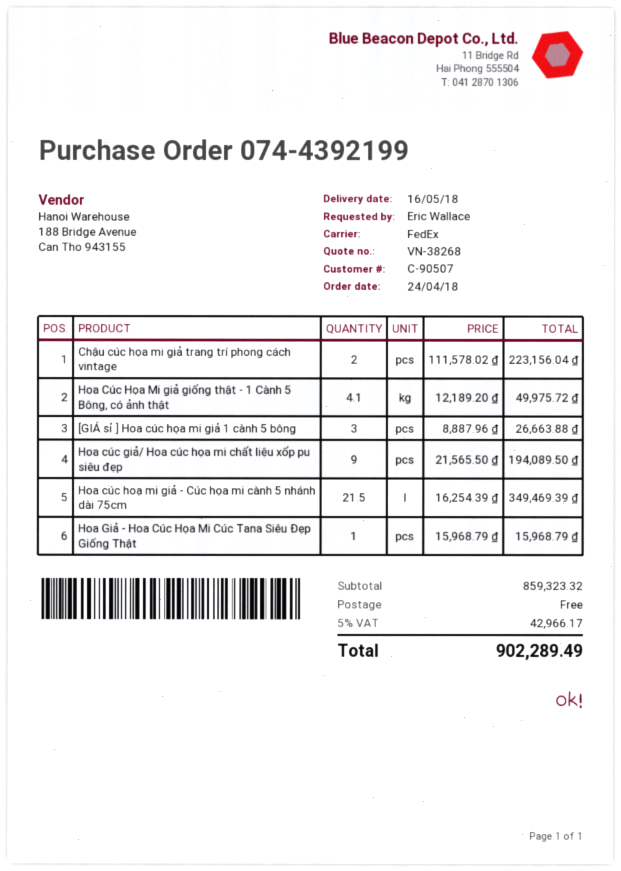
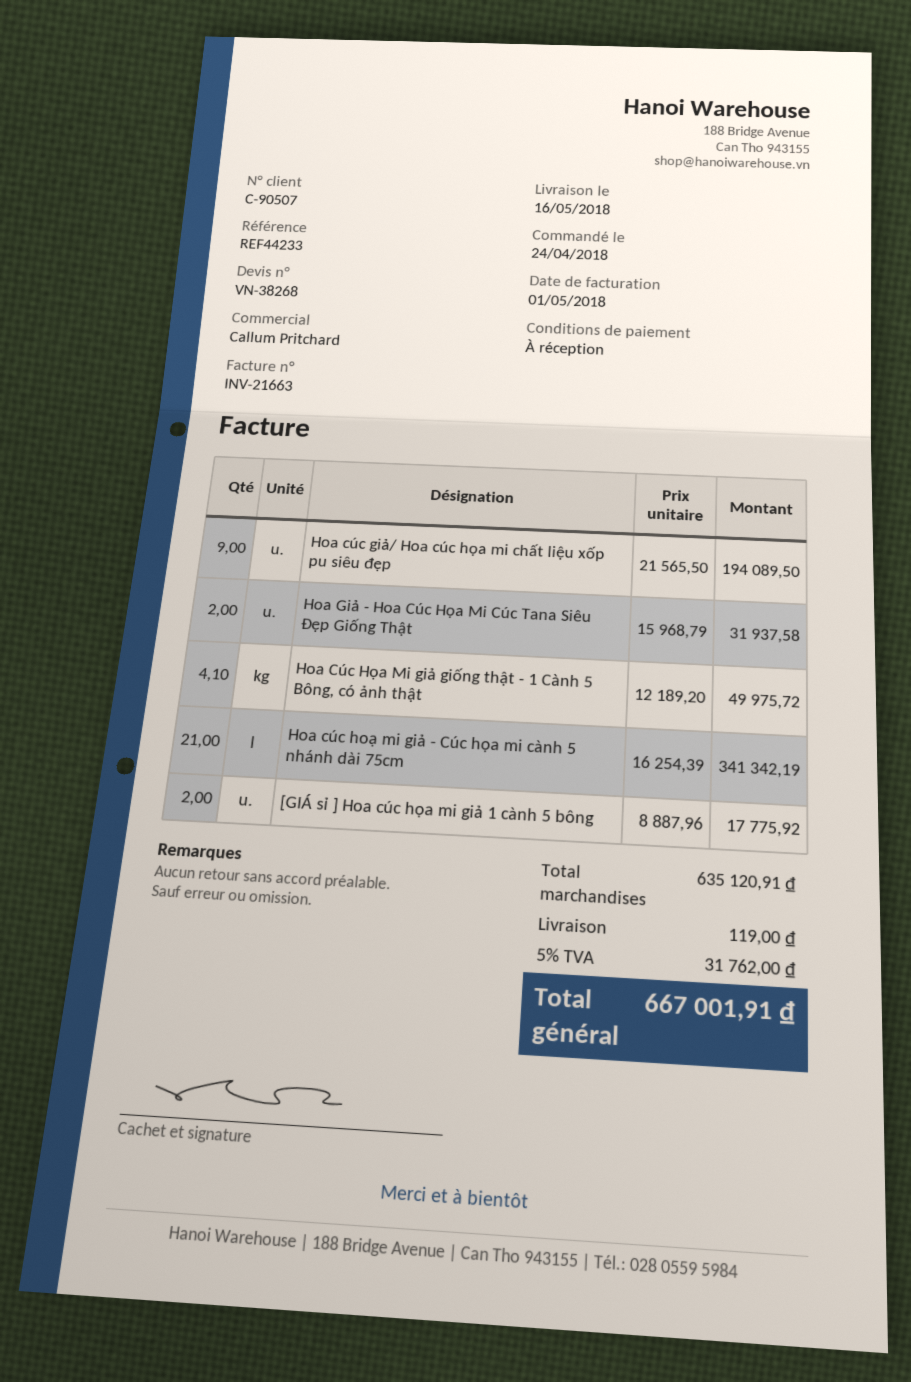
Chậu cúc họa mi giả trang trí phong cách vintage: 2 x 111578.02 = 223156.04 -> none
[GIÁ sỉ ] Hoa cúc họa mi giả 1 cành 5 bông: 3 x 8887.96 = 26663.88 -> 2 x 8887.96 = 17775.92
Hoa cúc hoạ mi giả - Cúc họa mi cành 5 nhánh dài 75cm: 21.5 x 16254.39 = 349469.39 -> 21 x 16254.39 = 341342.19
Hoa Giả - Hoa Cúc Họa Mi Cúc Tana Siêu Đẹp Giống Thật: 1 x 15968.79 = 15968.79 -> 2 x 15968.79 = 31937.58
subtotal: 859323.32 -> 635120.91
shipping: 0.00 -> 119.00
tax: 5% = 42966.17 -> 5% = 31762.00
total: 902289.49 -> 667001.91

